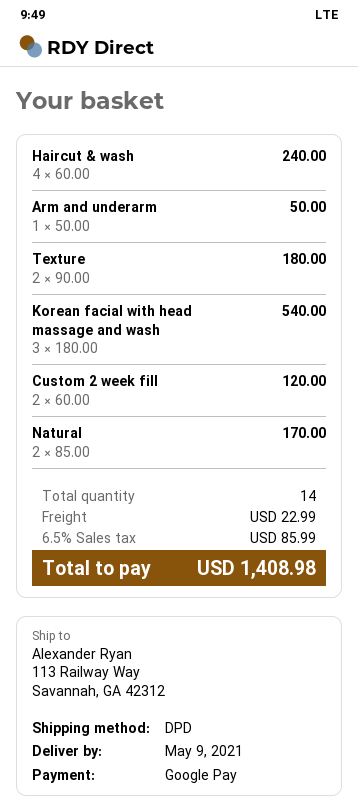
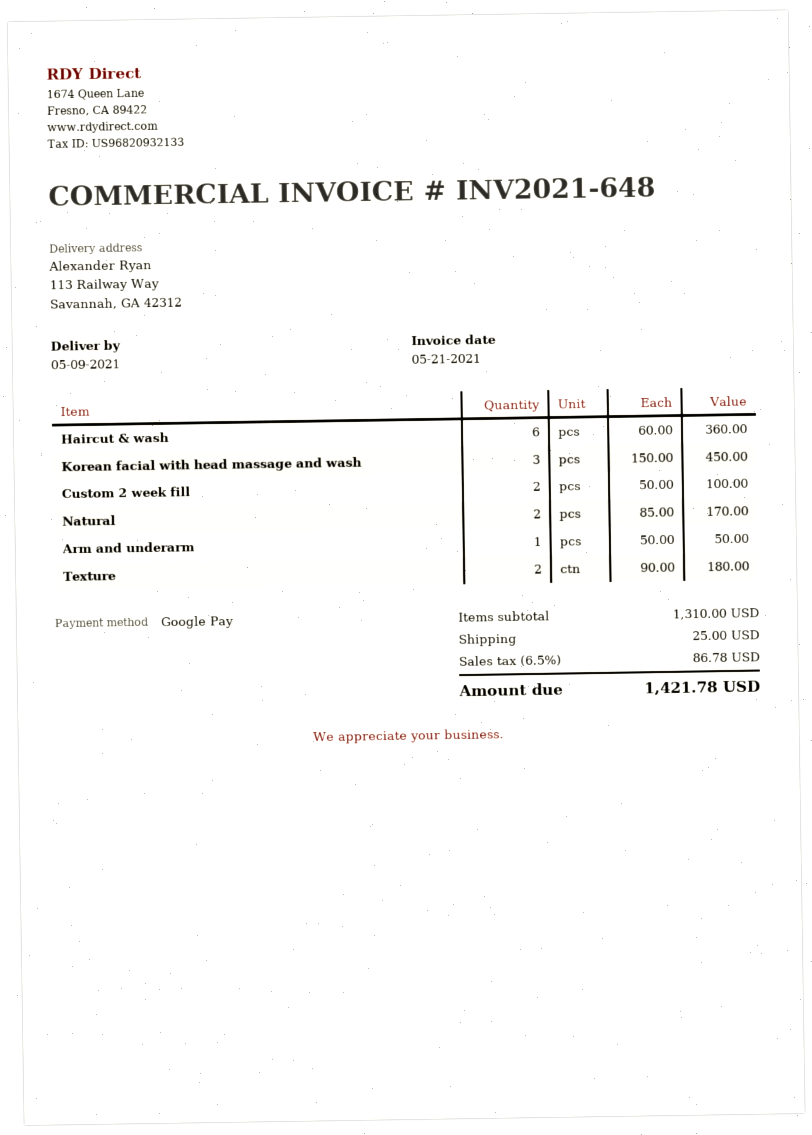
Haircut & wash: 4 x 60.00 = 240.00 -> 6 x 60.00 = 360.00
Korean facial with head massage and wash: 3 x 180.00 = 540.00 -> 3 x 150.00 = 450.00
Custom 2 week fill: 2 x 60.00 = 120.00 -> 2 x 50.00 = 100.00
shipping: 22.99 -> 25.00
tax: 6.5% = 85.99 -> 6.5% = 86.78
total: 1408.98 -> 1421.78

